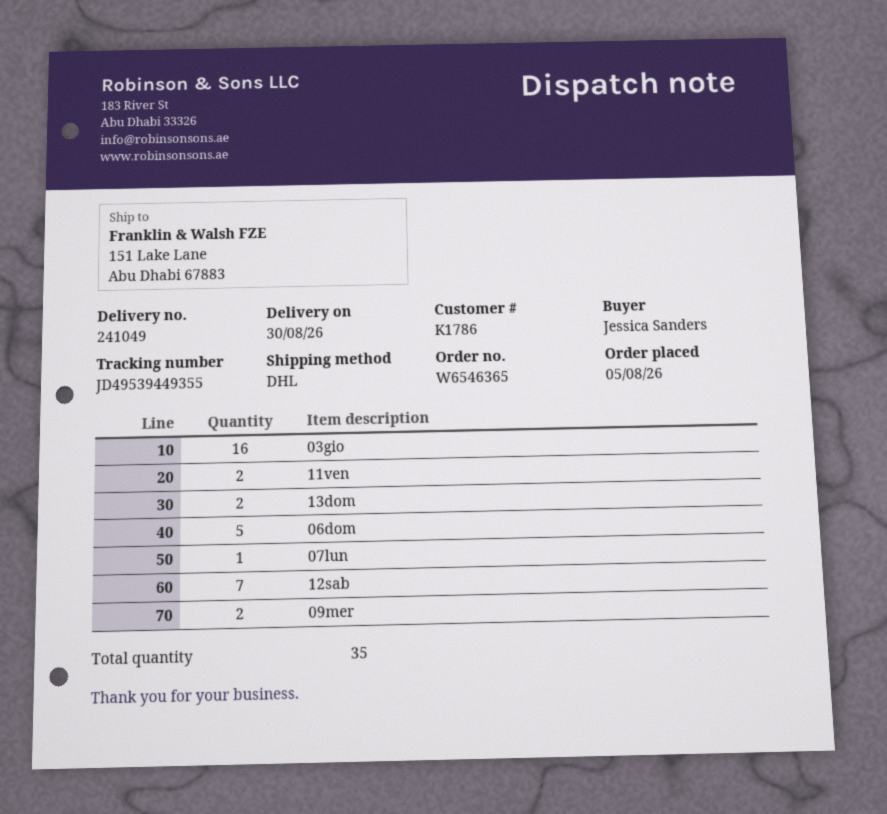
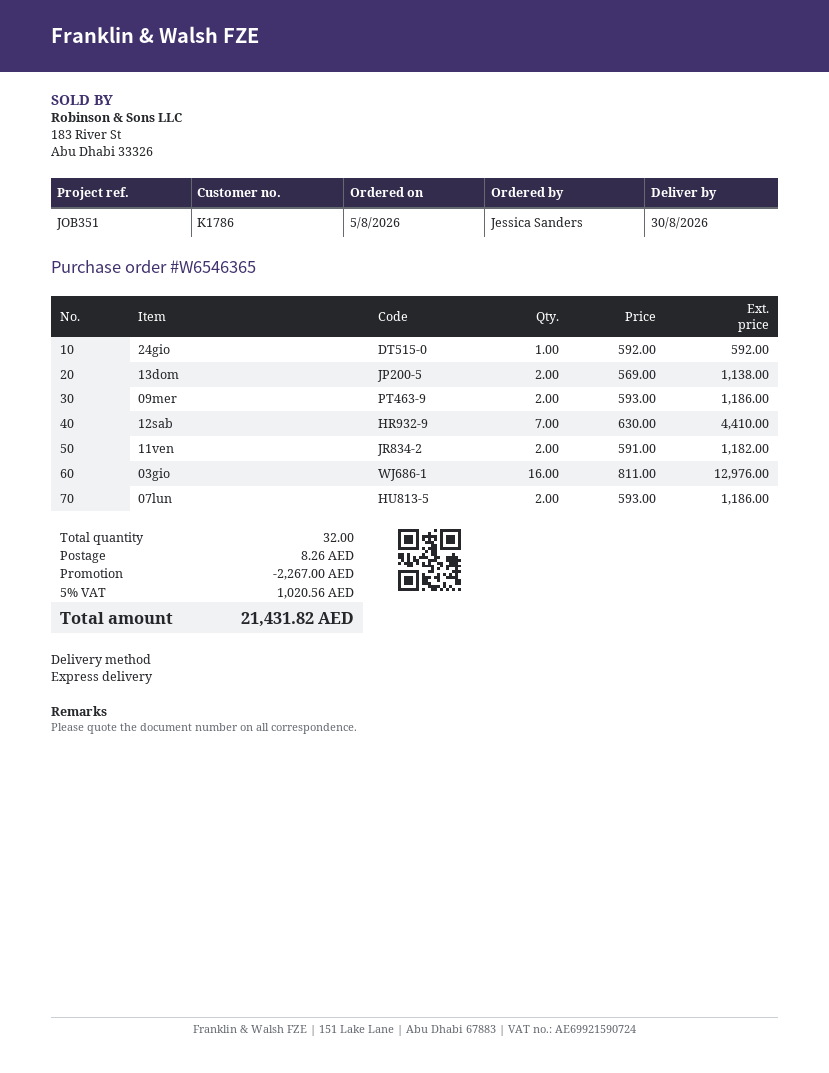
shipping method: DHL -> express
06dom: 5 -> none
07lun: 1 -> 2
24gio: none -> 1
total quantity: 35 -> 32

